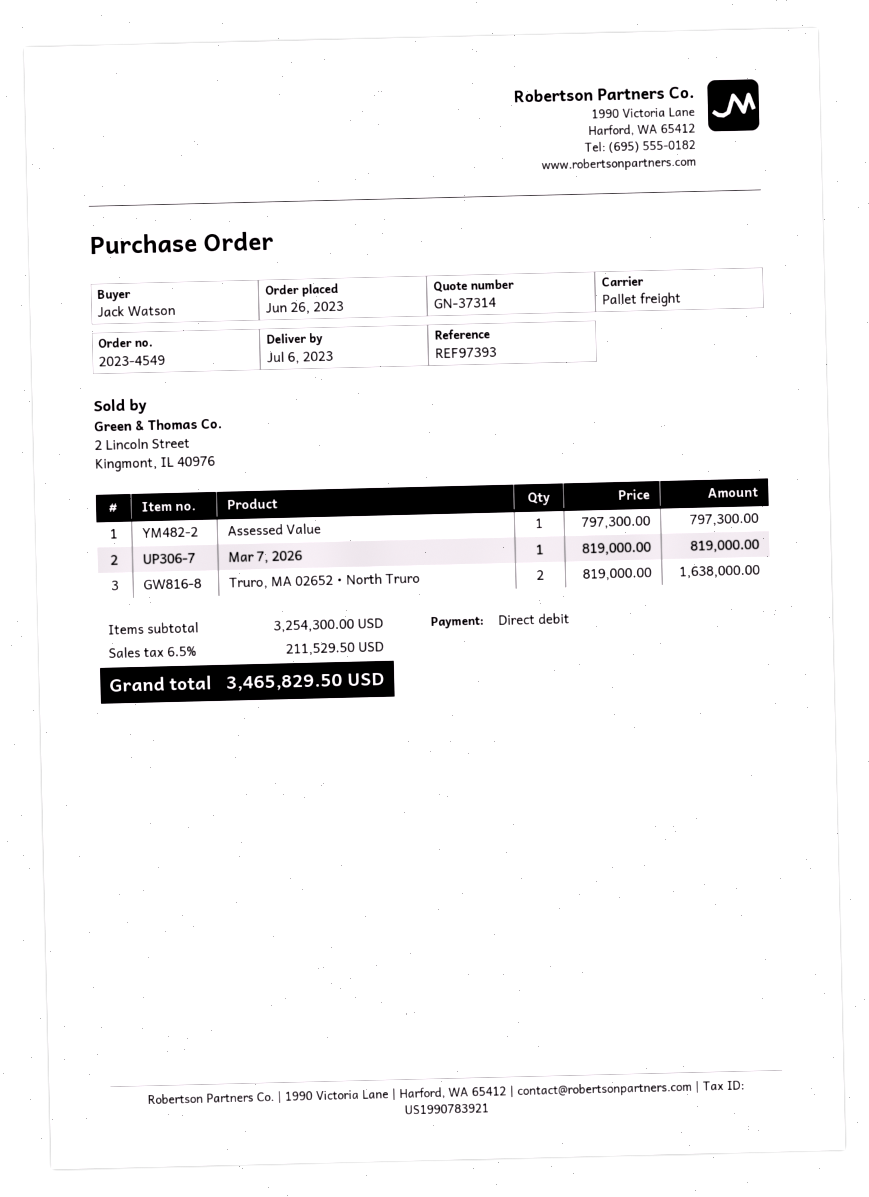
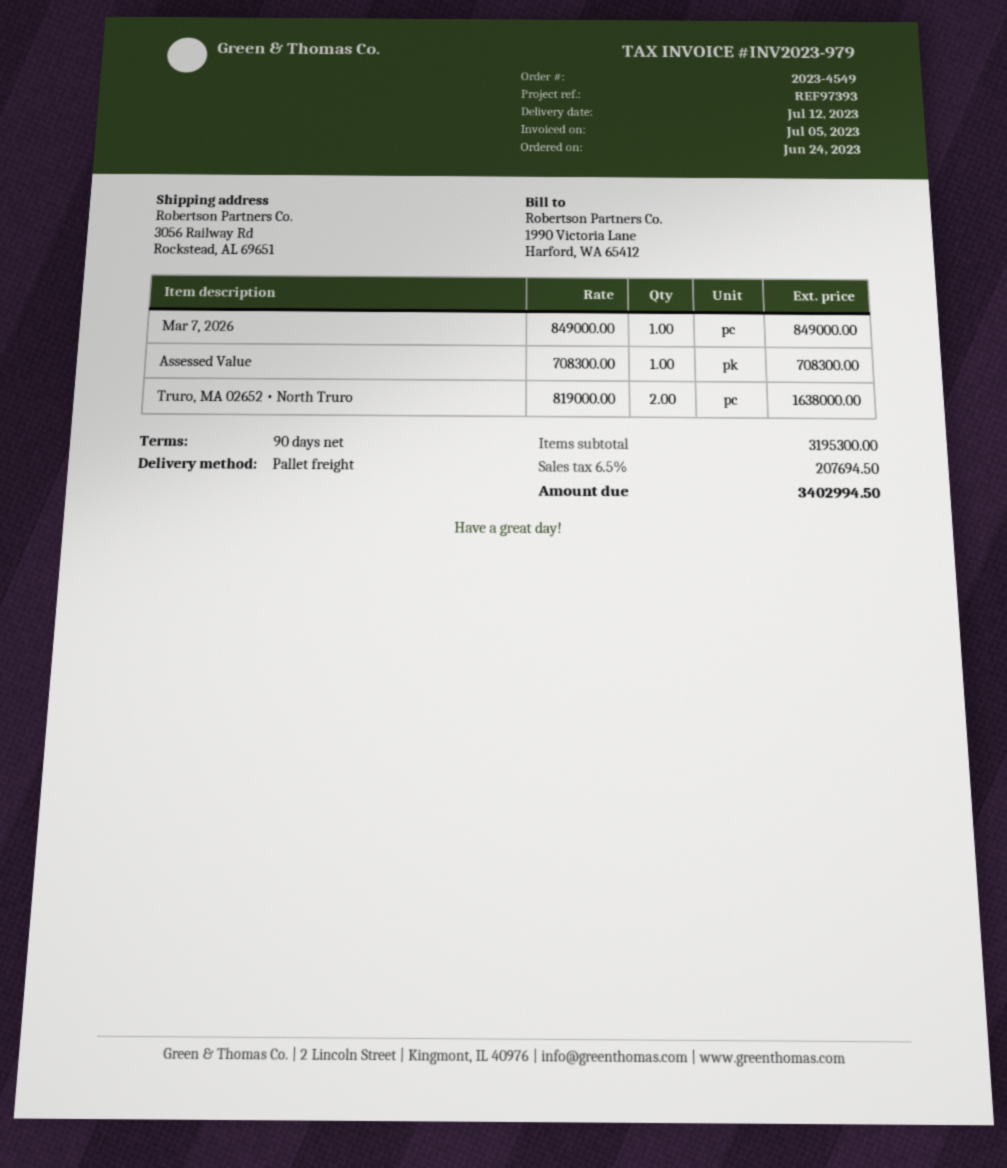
order date: 2023-06-26 -> 2023-06-24
delivery date: 2023-07-06 -> 2023-07-12
Assessed Value: 1 x 797300.00 = 797300.00 -> 1 x 708300.00 = 708300.00
Mar 7, 2026: 1 x 819000.00 = 819000.00 -> 1 x 849000.00 = 849000.00
subtotal: 3254300.00 -> 3195300.00
tax: 6.5% = 211529.50 -> 6.5% = 207694.50
total: 3465829.50 -> 3402994.50

